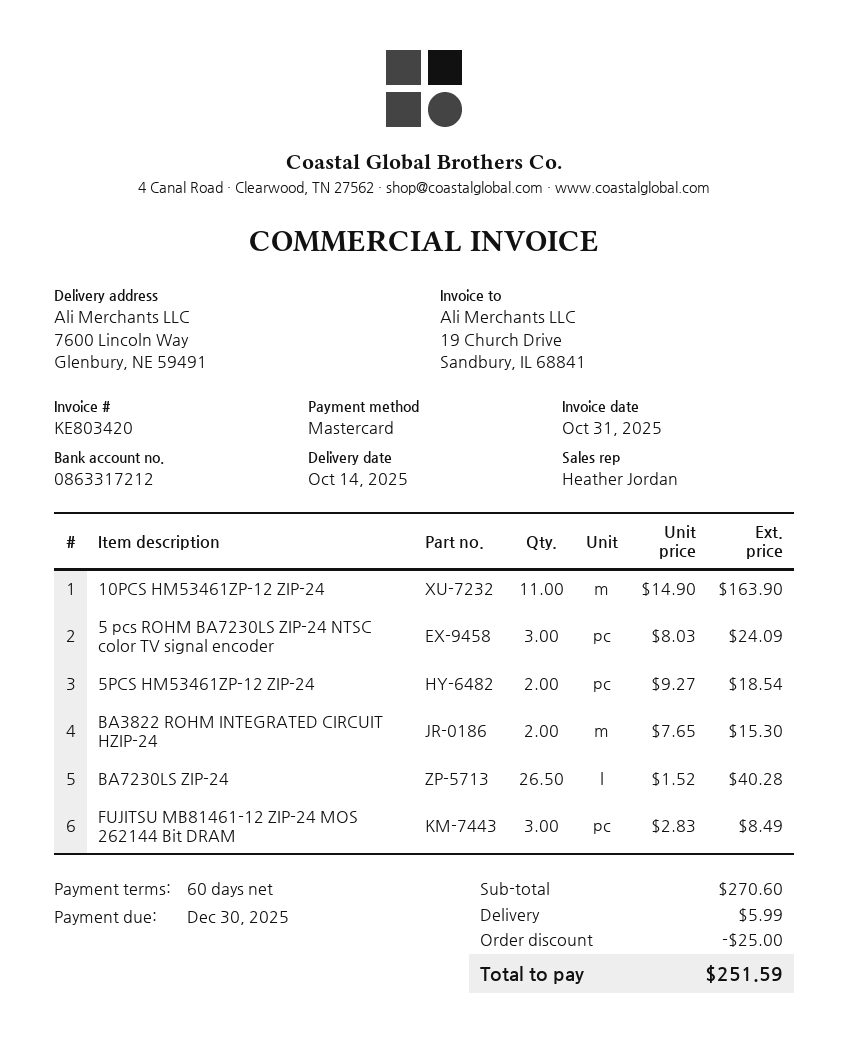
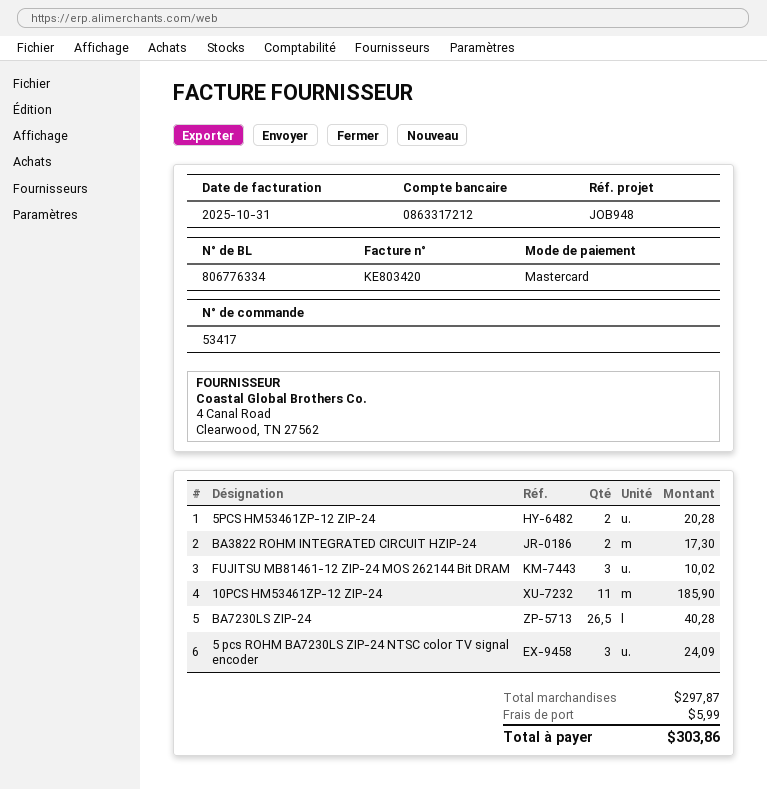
10PCS HM53461ZP-12 ZIP-24: 11 for 163.90 -> 11 for 185.90
5PCS HM53461ZP-12 ZIP-24: 2 for 18.54 -> 2 for 20.28
BA3822 ROHM INTEGRATED CIRCUIT HZIP-24: 2 for 15.30 -> 2 for 17.30
FUJITSU MB81461-12 ZIP-24 MOS 262144 Bit DRAM: 3 for 8.49 -> 3 for 10.02
subtotal: 270.60 -> 297.87
discount: 25.00 -> none
total: 251.59 -> 303.86

